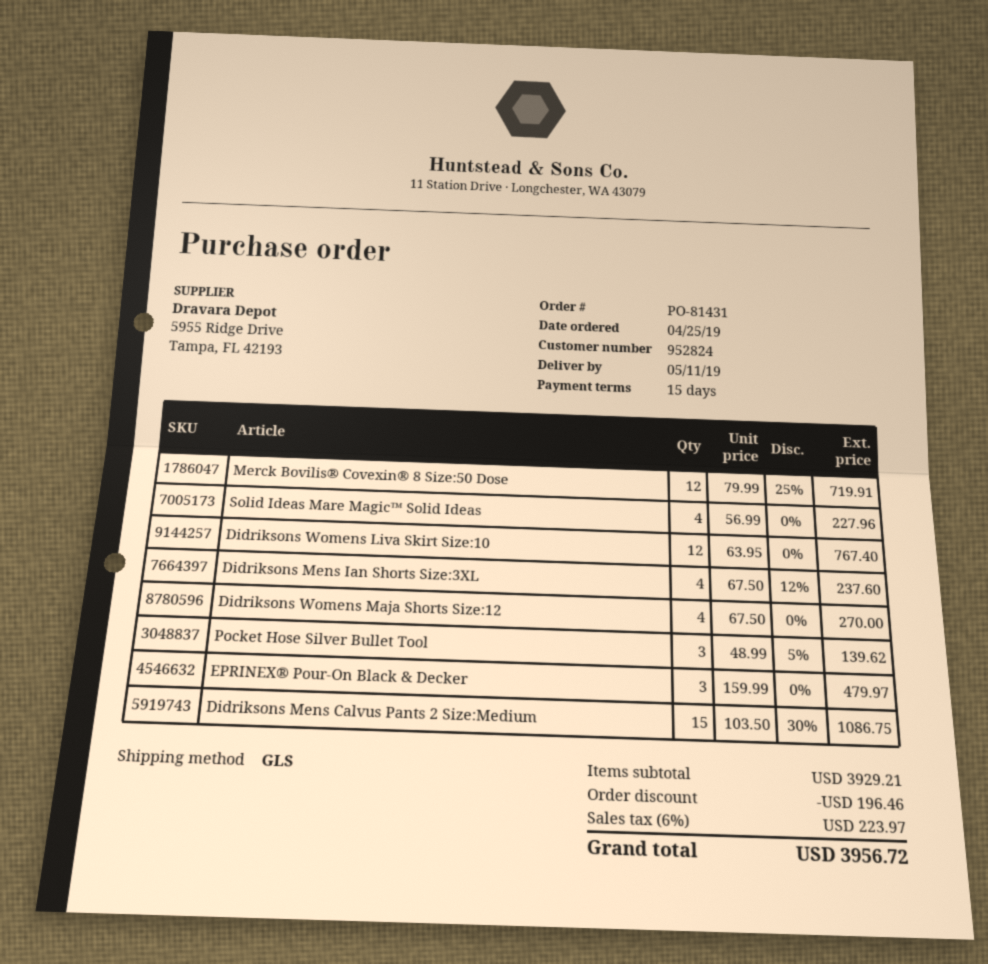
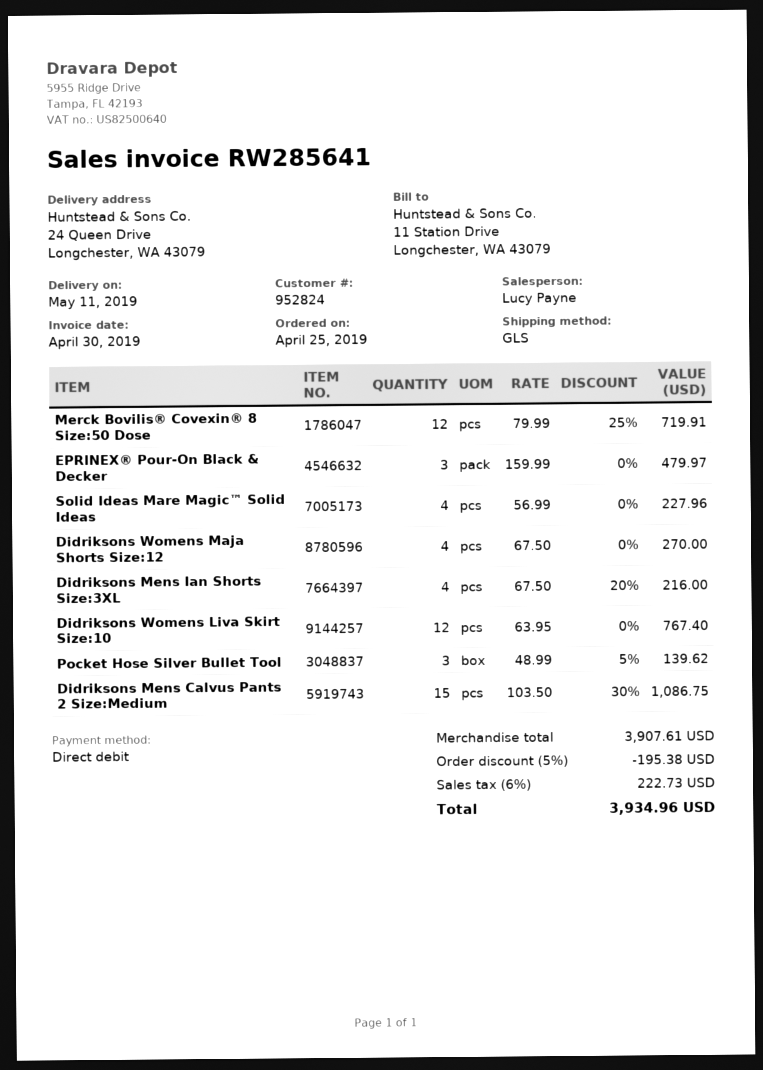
Didriksons Mens Ian Shorts Size:3XL: 4 x 67.50 - 12% = 237.60 -> 4 x 67.50 - 20% = 216.00
subtotal: 3929.21 -> 3907.61
discount: 196.46 -> 195.38
tax: 6% = 223.97 -> 6% = 222.73
total: 3956.72 -> 3934.96

